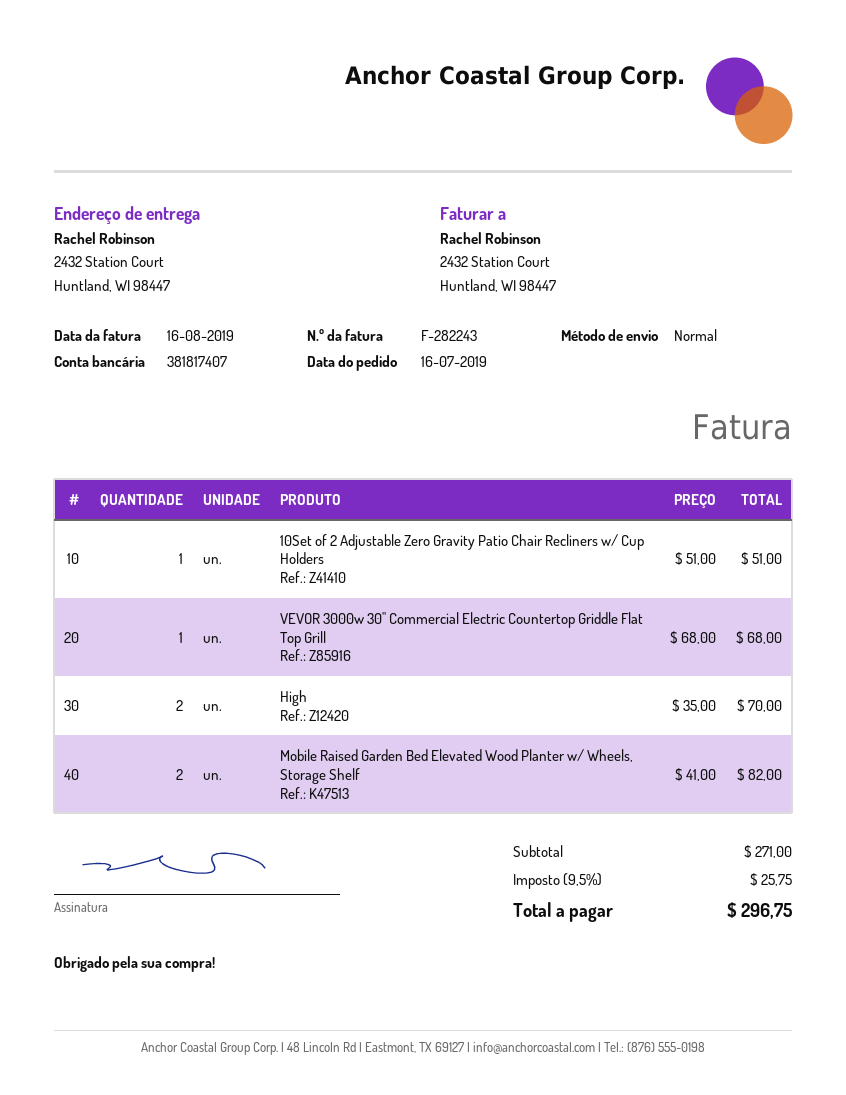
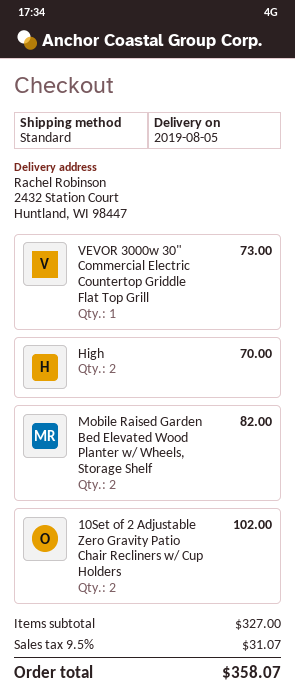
10Set of 2 Adjustable Zero Gravity Patio Chair Recliners w/ Cup Holders: 1 for 51.00 -> 2 for 102.00
VEVOR 3000w 30" Commercial Electric Countertop Griddle Flat Top Grill: 1 for 68.00 -> 1 for 73.00
subtotal: 271.00 -> 327.00
tax: 9.5% = 25.75 -> 9.5% = 31.07
total: 296.75 -> 358.07

